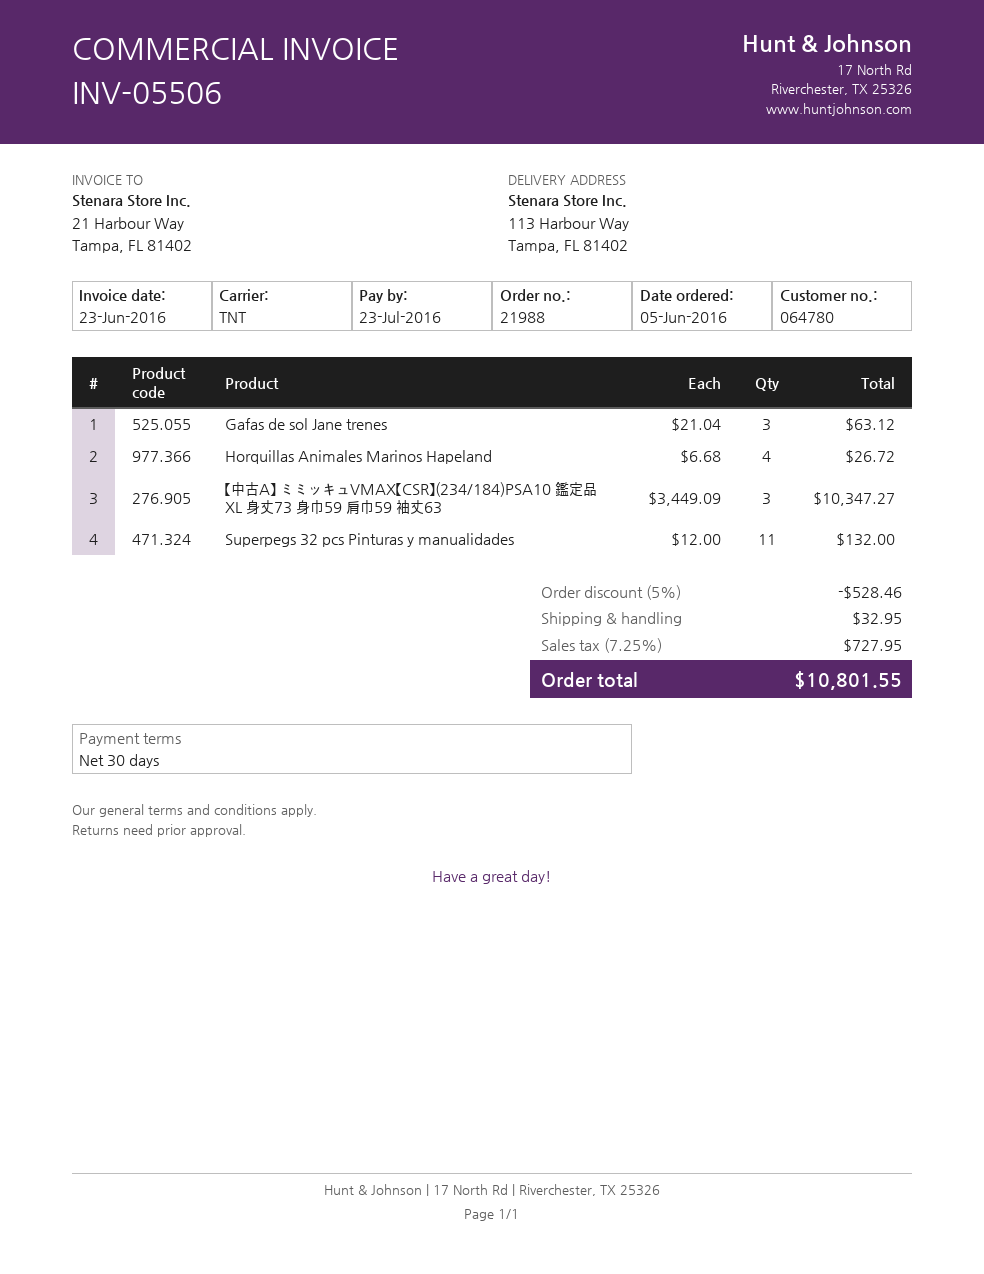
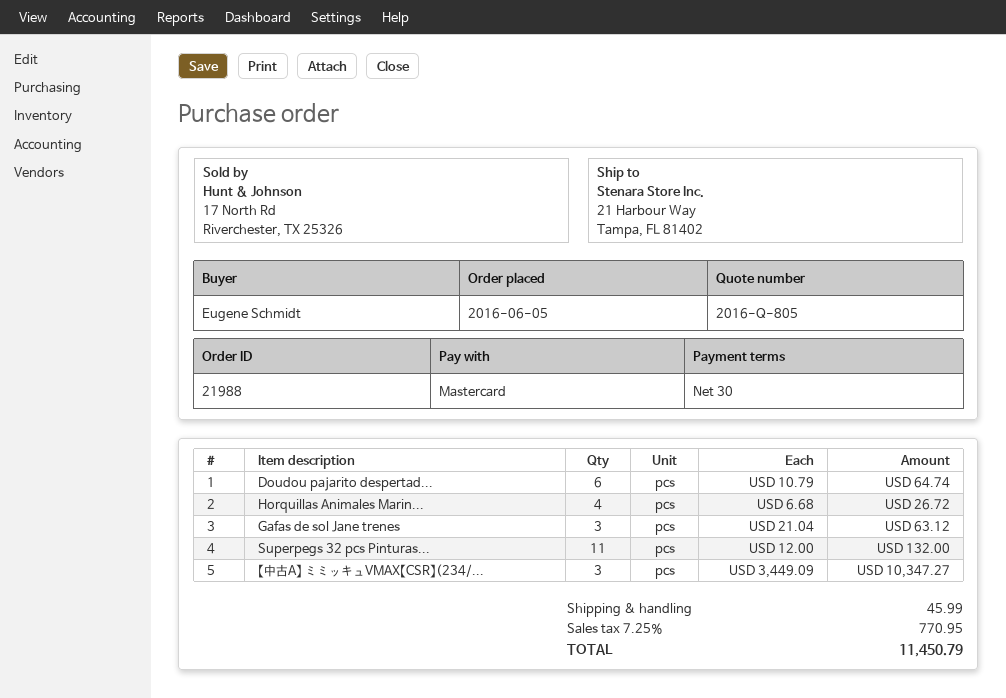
ship to: 113 Harbour Way, Tampa, FL 81402 -> 21 Harbour Way, Tampa, FL 81402
Doudou pajarito despertad...: none -> 6 x 10.79 = 64.74
discount: 5% = 528.46 -> none
shipping: 32.95 -> 45.99
tax: 7.25% = 727.95 -> 7.25% = 770.95
total: 10801.55 -> 11450.79

